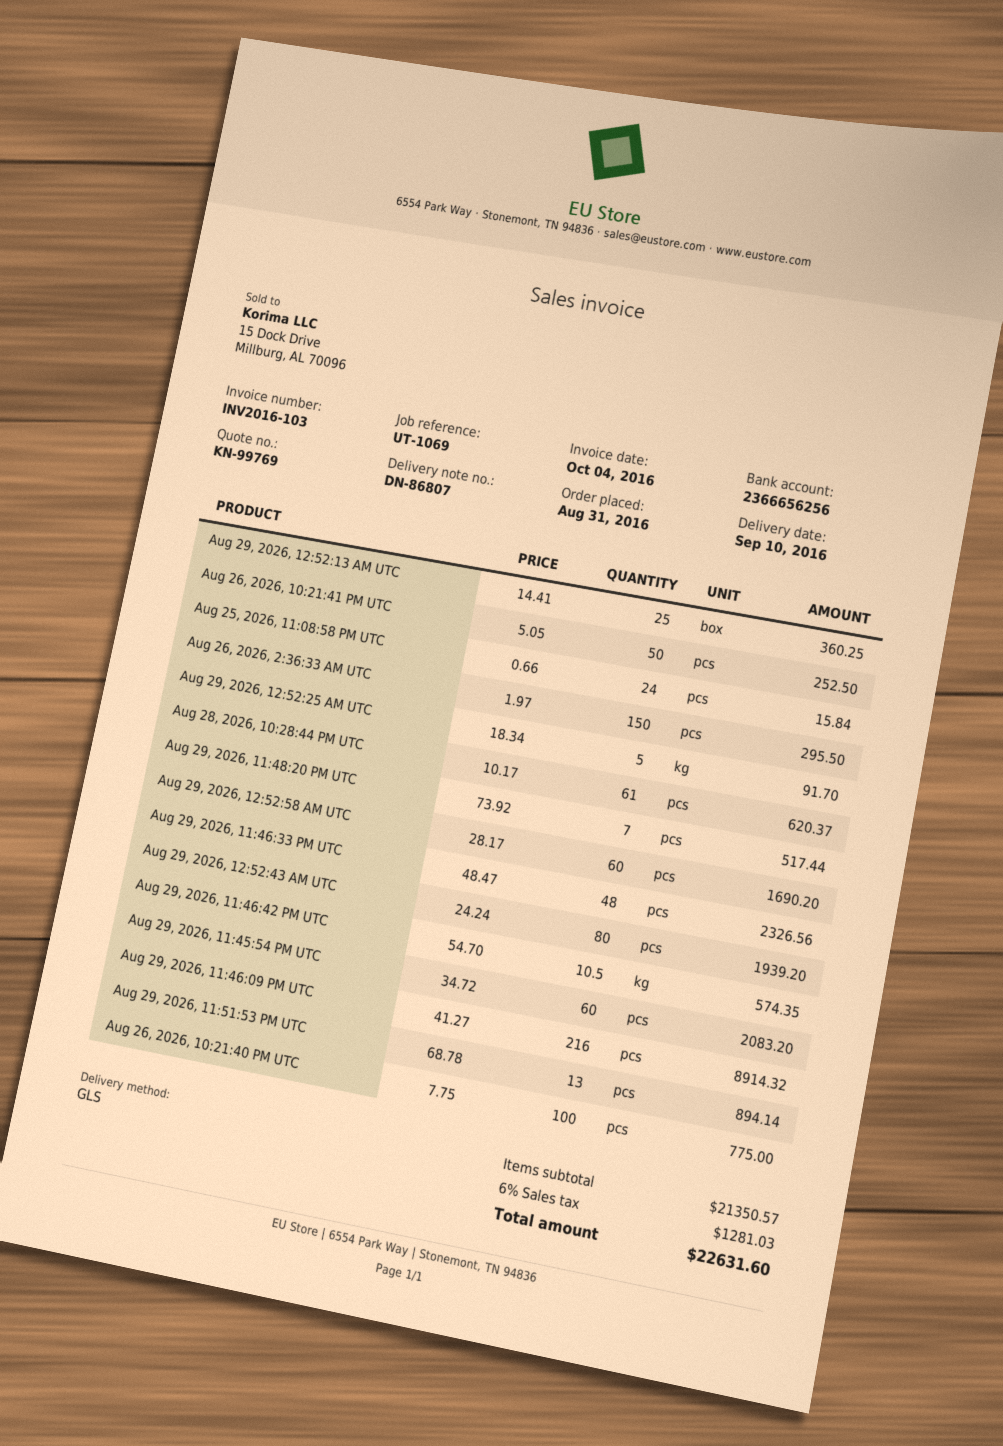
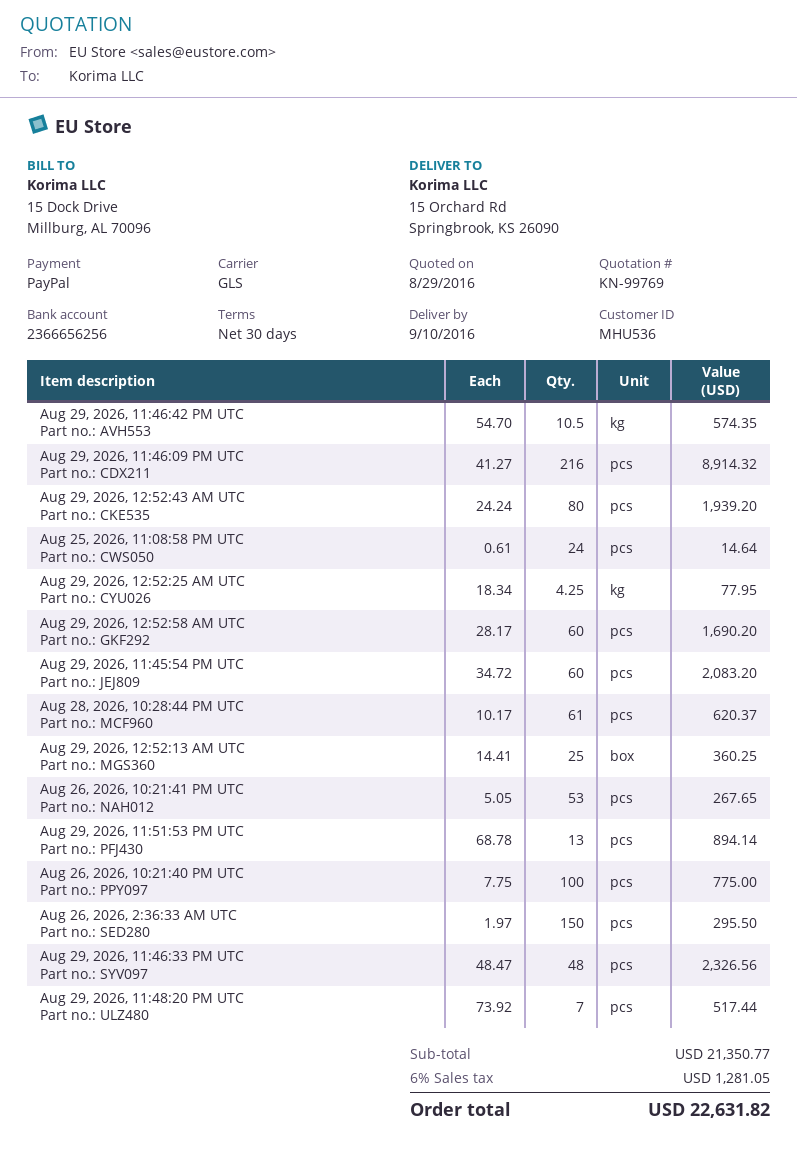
Aug 26, 2026, 10:21:41 PM UTC: 50 x 5.05 = 252.50 -> 53 x 5.05 = 267.65
Aug 25, 2026, 11:08:58 PM UTC: 24 x 0.66 = 15.84 -> 24 x 0.61 = 14.64
Aug 29, 2026, 12:52:25 AM UTC: 5 x 18.34 = 91.70 -> 4.25 x 18.34 = 77.95
subtotal: 21350.57 -> 21350.77
tax: 6% = 1281.03 -> 6% = 1281.05
total: 22631.60 -> 22631.82

